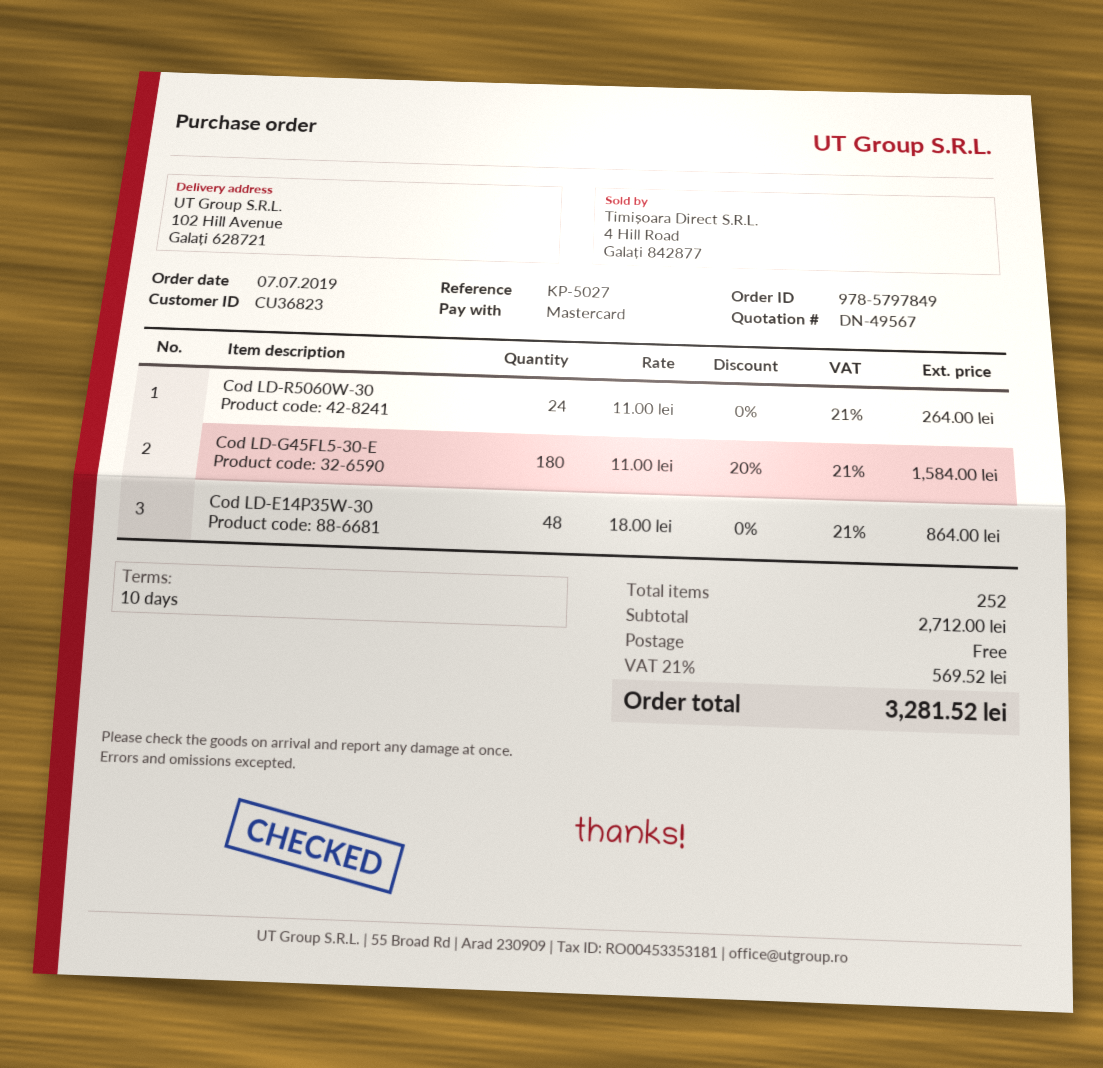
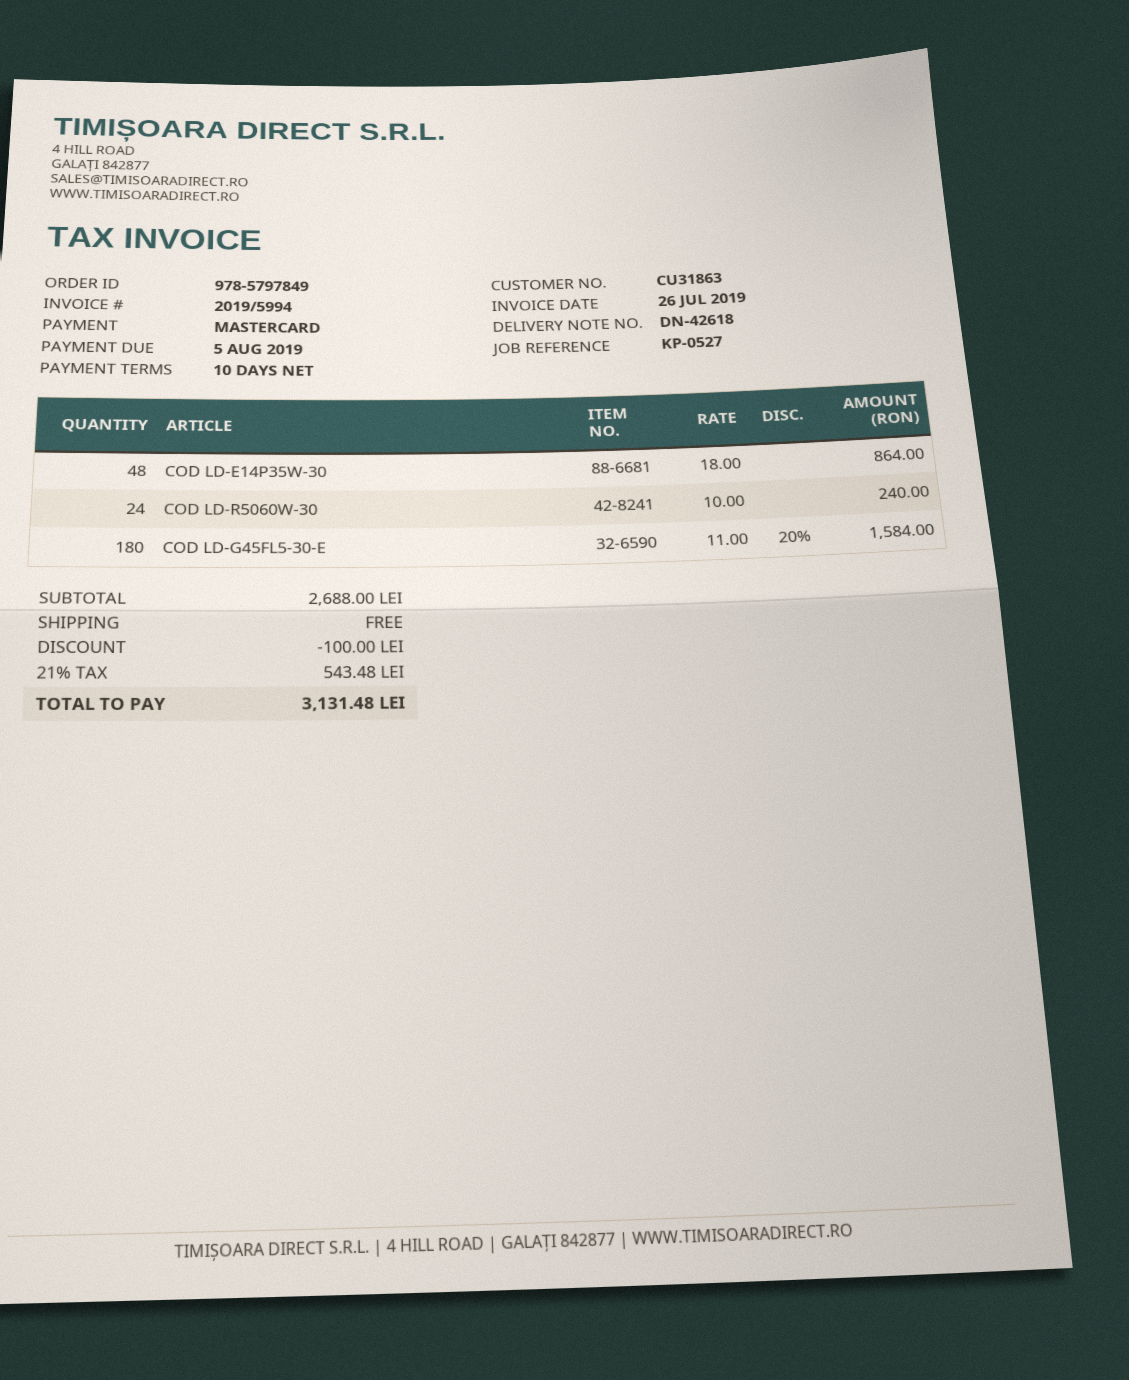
customer number: CU36823 -> CU31863
reference: KP-5027 -> KP-0527
Cod LD-R5060W-30: 24 x 11.00 = 264.00 -> 24 x 10.00 = 240.00
subtotal: 2712.00 -> 2688.00
discount: none -> 100.00
tax: 21% = 569.52 -> 21% = 543.48
total: 3281.52 -> 3131.48

